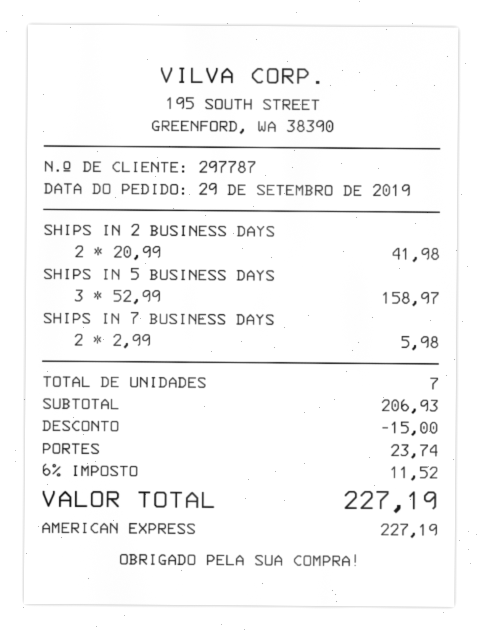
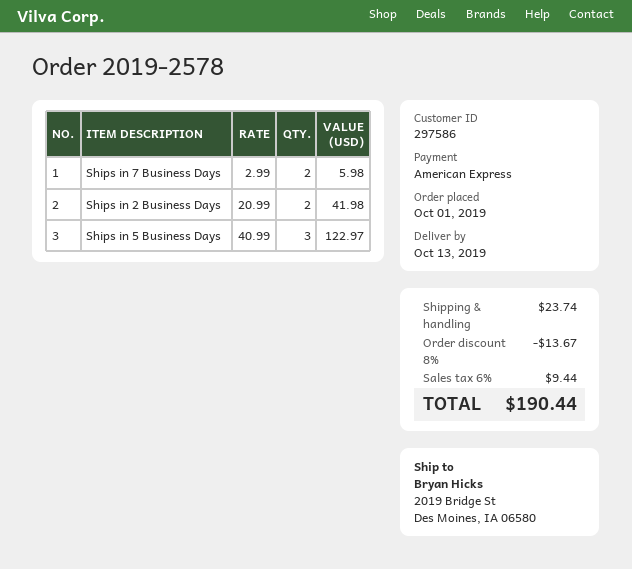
order date: 2019-09-29 -> 2019-10-01
customer number: 297787 -> 297586
SHIPS IN 5 BUSINESS DAYS: 3 x 52.99 = 158.97 -> 3 x 40.99 = 122.97
discount: 15.00 -> 13.67
tax: 6% = 11.52 -> 6% = 9.44
total: 227.19 -> 190.44

